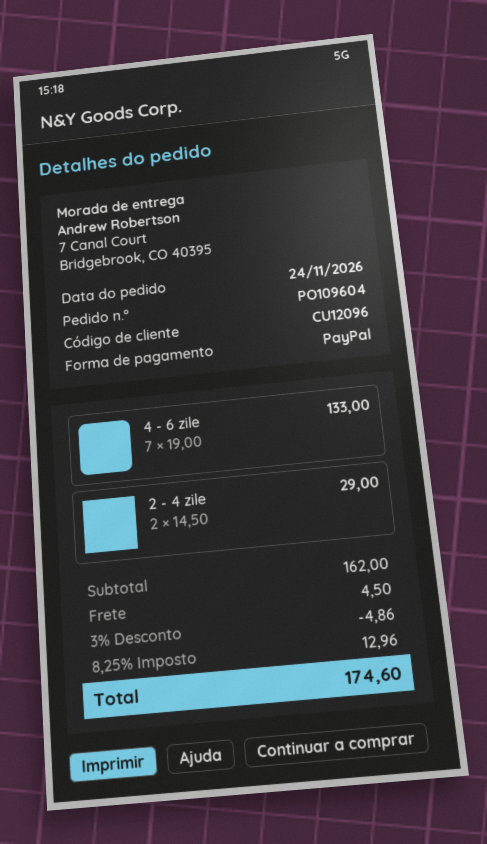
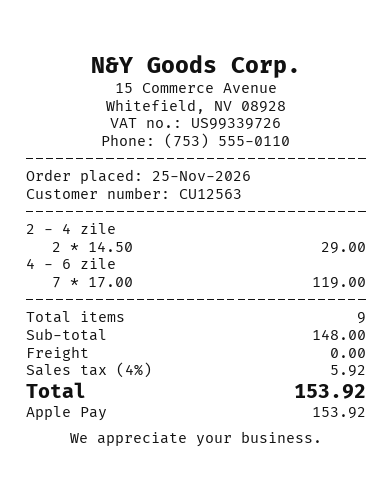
order date: 2026-11-24 -> 2026-11-25
customer number: CU12096 -> CU12563
payment method: PayPal -> Apple Pay
4 - 6 zile: 7 x 19.00 = 133.00 -> 7 x 17.00 = 119.00
subtotal: 162.00 -> 148.00
discount: 3% = 4.86 -> none
shipping: 4.50 -> 0.00
tax: 8.25% = 12.96 -> 4% = 5.92
total: 174.60 -> 153.92

